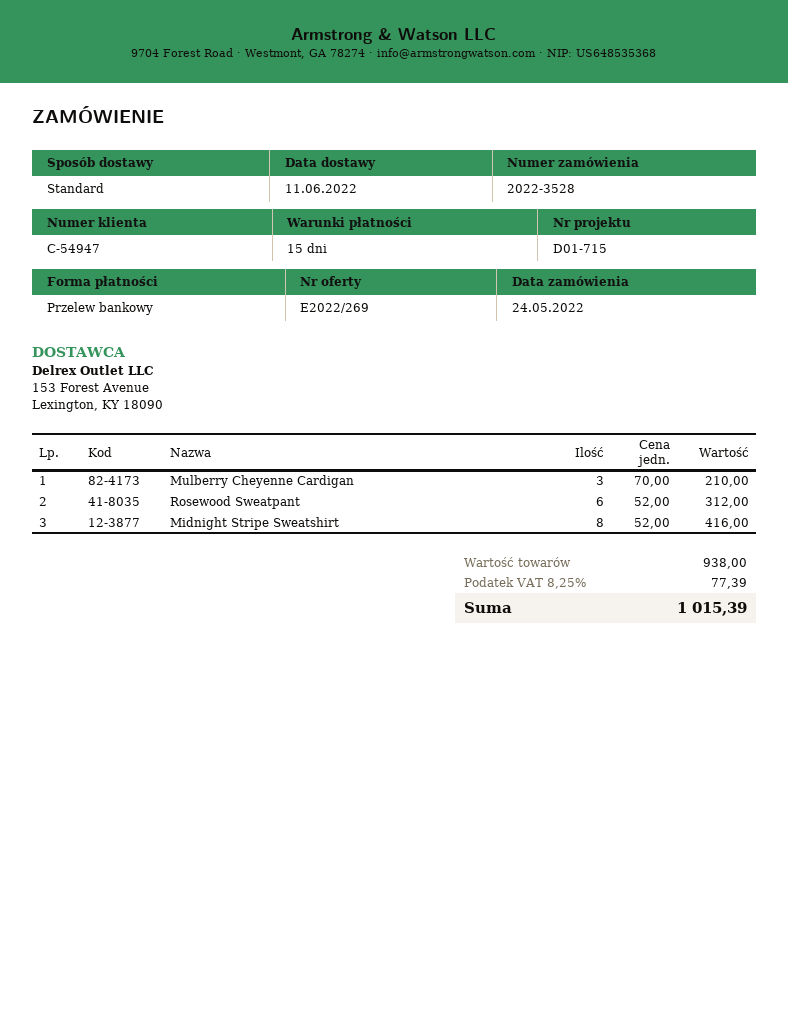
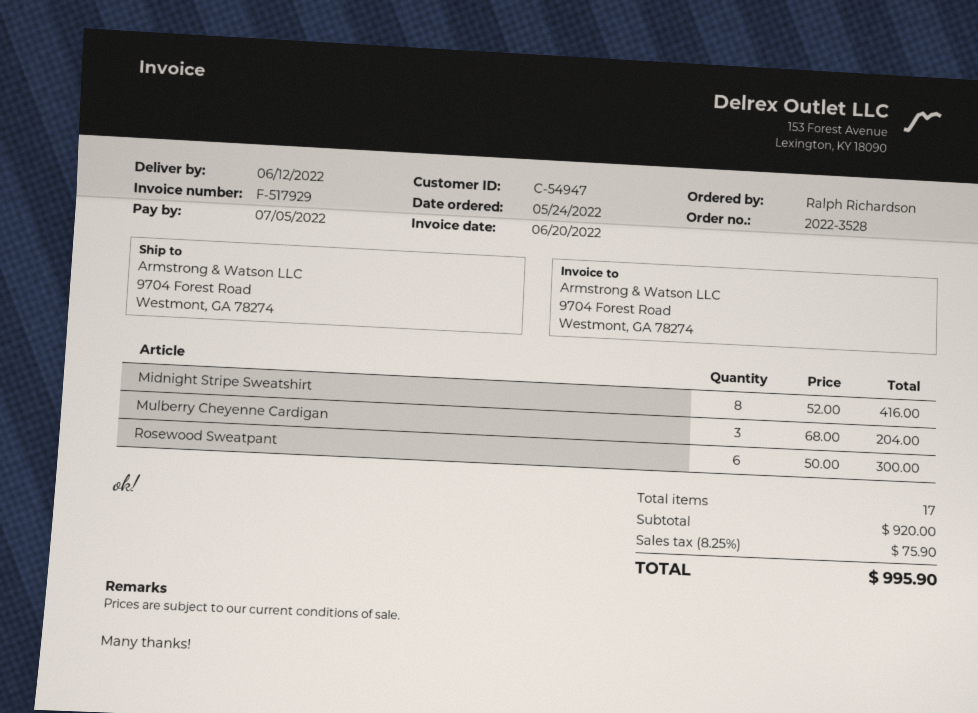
delivery date: 2022-06-11 -> 2022-06-12
Mulberry Cheyenne Cardigan: 3 x 70.00 = 210.00 -> 3 x 68.00 = 204.00
Rosewood Sweatpant: 6 x 52.00 = 312.00 -> 6 x 50.00 = 300.00
subtotal: 938.00 -> 920.00
tax: 8.25% = 77.39 -> 8.25% = 75.90
total: 1015.39 -> 995.90

